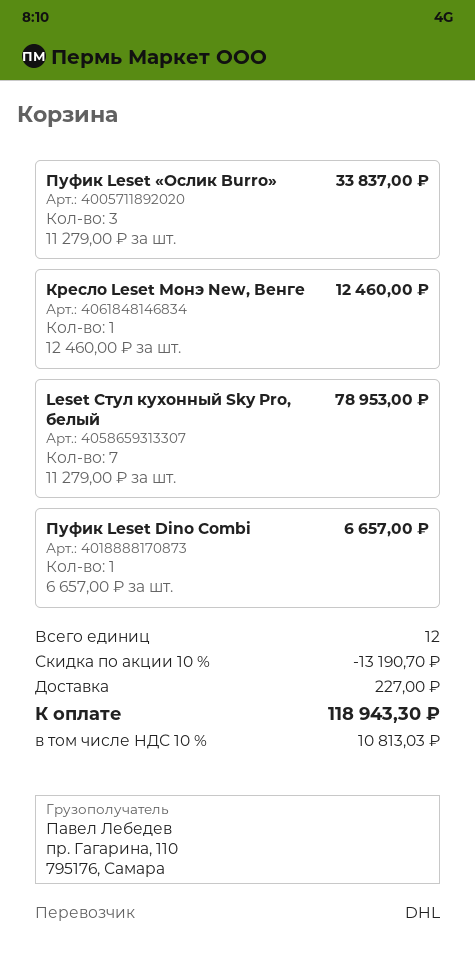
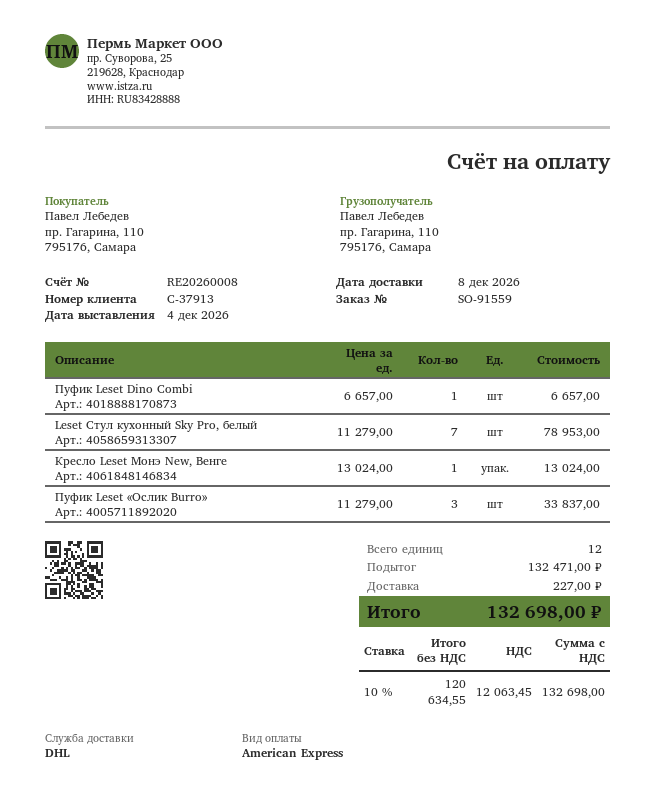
Кресло Leset Монэ New, Венге: 1 x 12460.00 = 12460.00 -> 1 x 13024.00 = 13024.00
discount: 10% = 13190.70 -> none
tax: 10% = 10813.03 -> 10% = 12063.45
total: 118943.30 -> 132698.00

